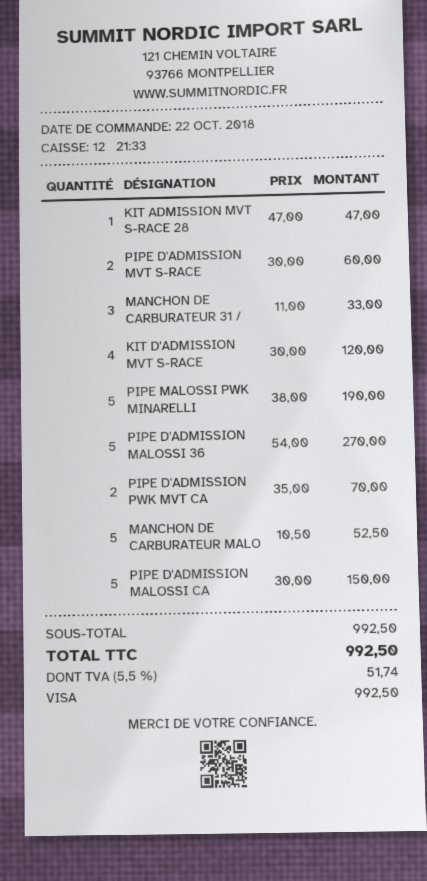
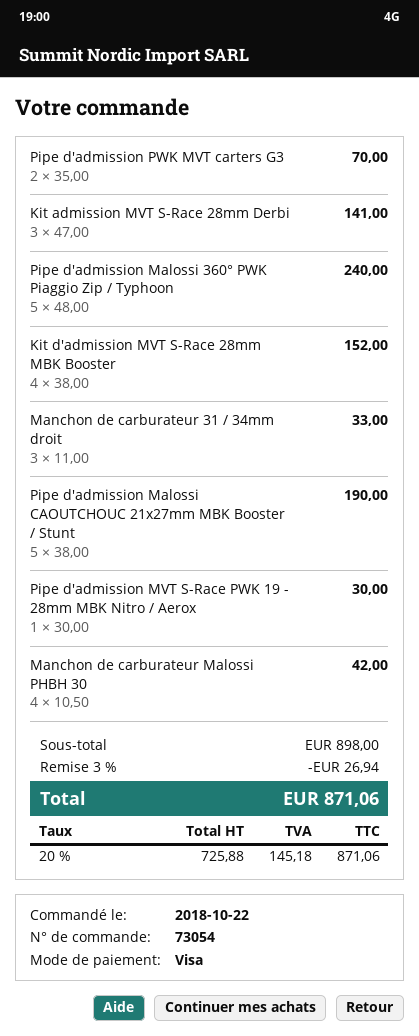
KIT ADMISSION MVT S-RACE 28: 1 x 47.00 = 47.00 -> 3 x 47.00 = 141.00
PIPE D'ADMISSION MVT S-RACE: 2 x 30.00 = 60.00 -> 1 x 30.00 = 30.00
KIT D'ADMISSION MVT S-RACE: 4 x 30.00 = 120.00 -> 4 x 38.00 = 152.00
PIPE MALOSSI PWK MINARELLI: 5 x 38.00 = 190.00 -> none
PIPE D'ADMISSION MALOSSI 36: 5 x 54.00 = 270.00 -> 5 x 48.00 = 240.00
MANCHON DE CARBURATEUR MALO: 5 x 10.50 = 52.50 -> 4 x 10.50 = 42.00
PIPE D'ADMISSION MALOSSI CA: 5 x 30.00 = 150.00 -> 5 x 38.00 = 190.00
subtotal: 992.50 -> 898.00
discount: none -> 3% = 26.94
tax: 5.5% = 51.74 -> 20% = 145.18
total: 992.50 -> 871.06

